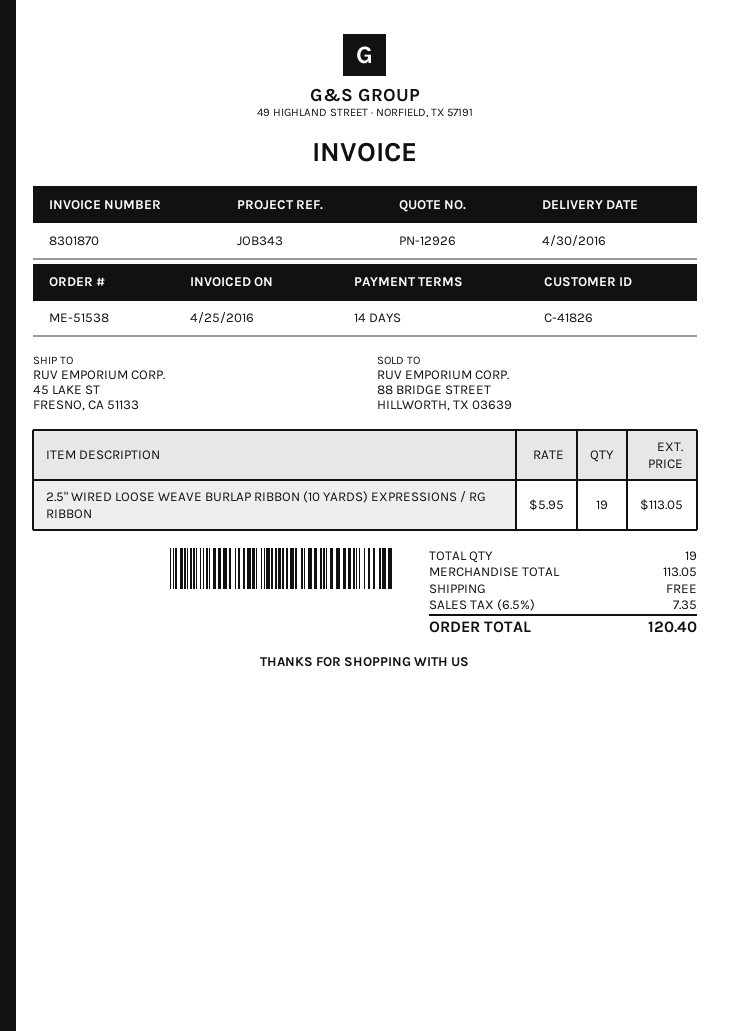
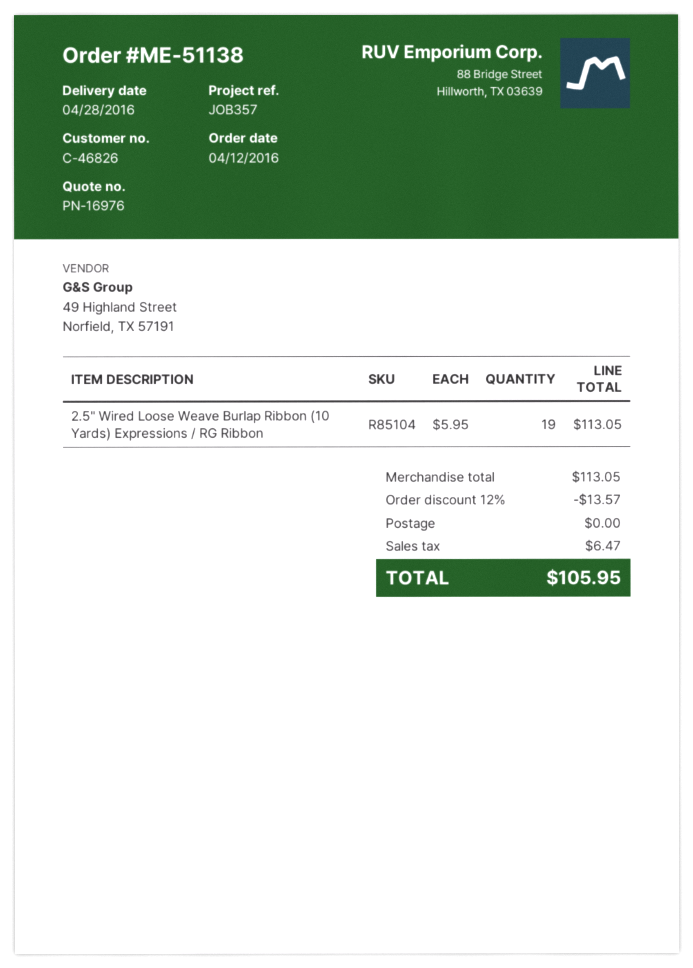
quote number: PN-12926 -> PN-16976
order number: ME-51538 -> ME-51138
delivery date: 2016-04-30 -> 2016-04-28
customer number: C-41826 -> C-46826
reference: JOB343 -> JOB357
discount: none -> 12% = 13.57
tax: 7.35 -> 6.47
total: 120.40 -> 105.95

